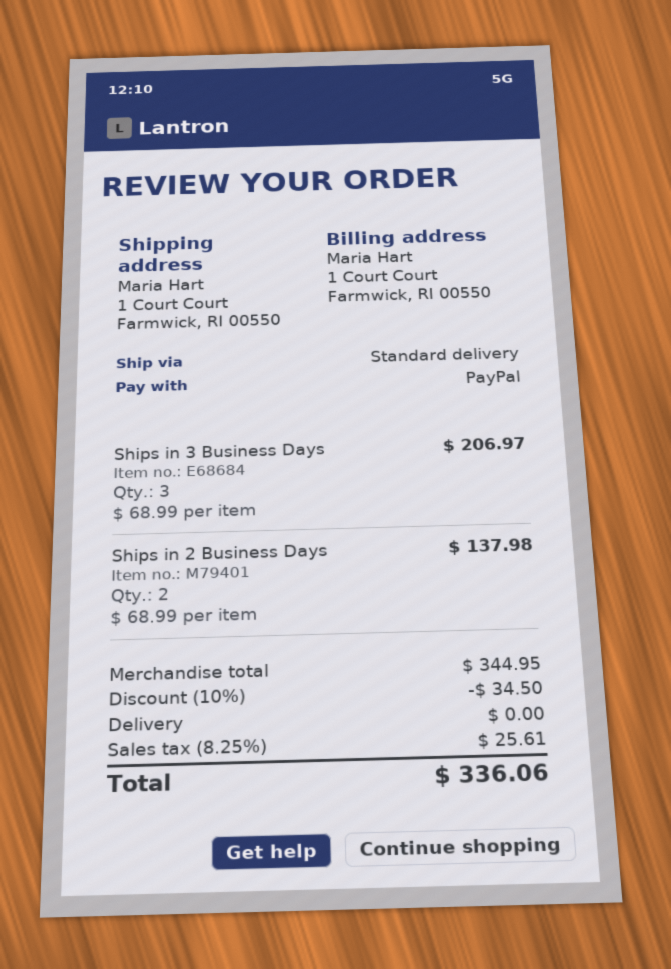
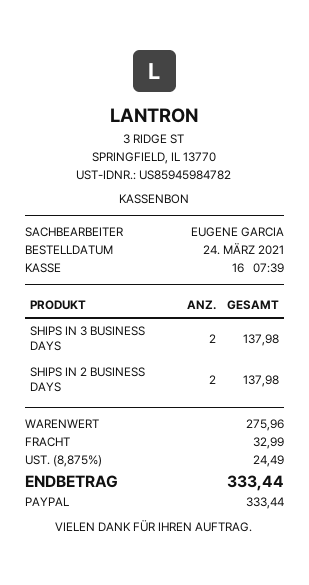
Ships in 3 Business Days: 3 for 206.97 -> 2 for 137.98
subtotal: 344.95 -> 275.96
discount: 10% = 34.50 -> none
shipping: 0.00 -> 32.99
tax: 8.25% = 25.61 -> 8.875% = 24.49
total: 336.06 -> 333.44

